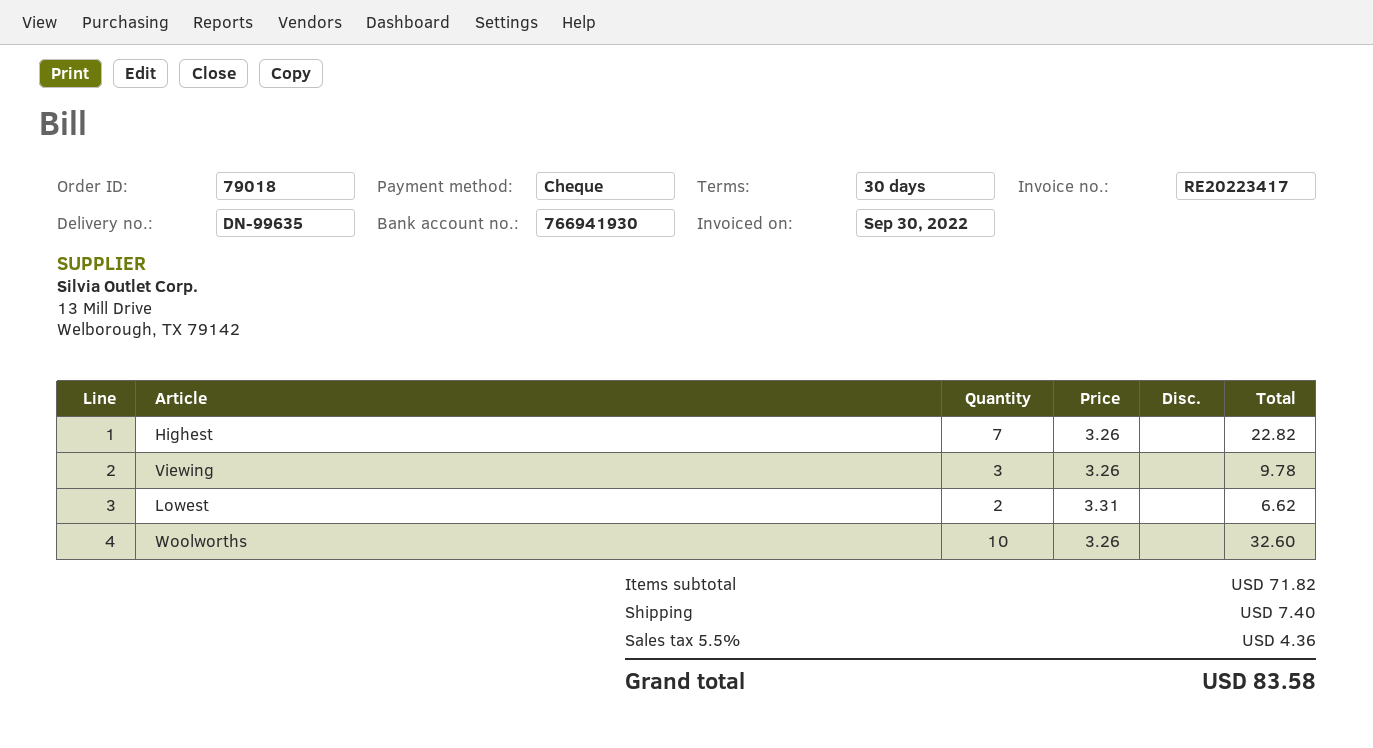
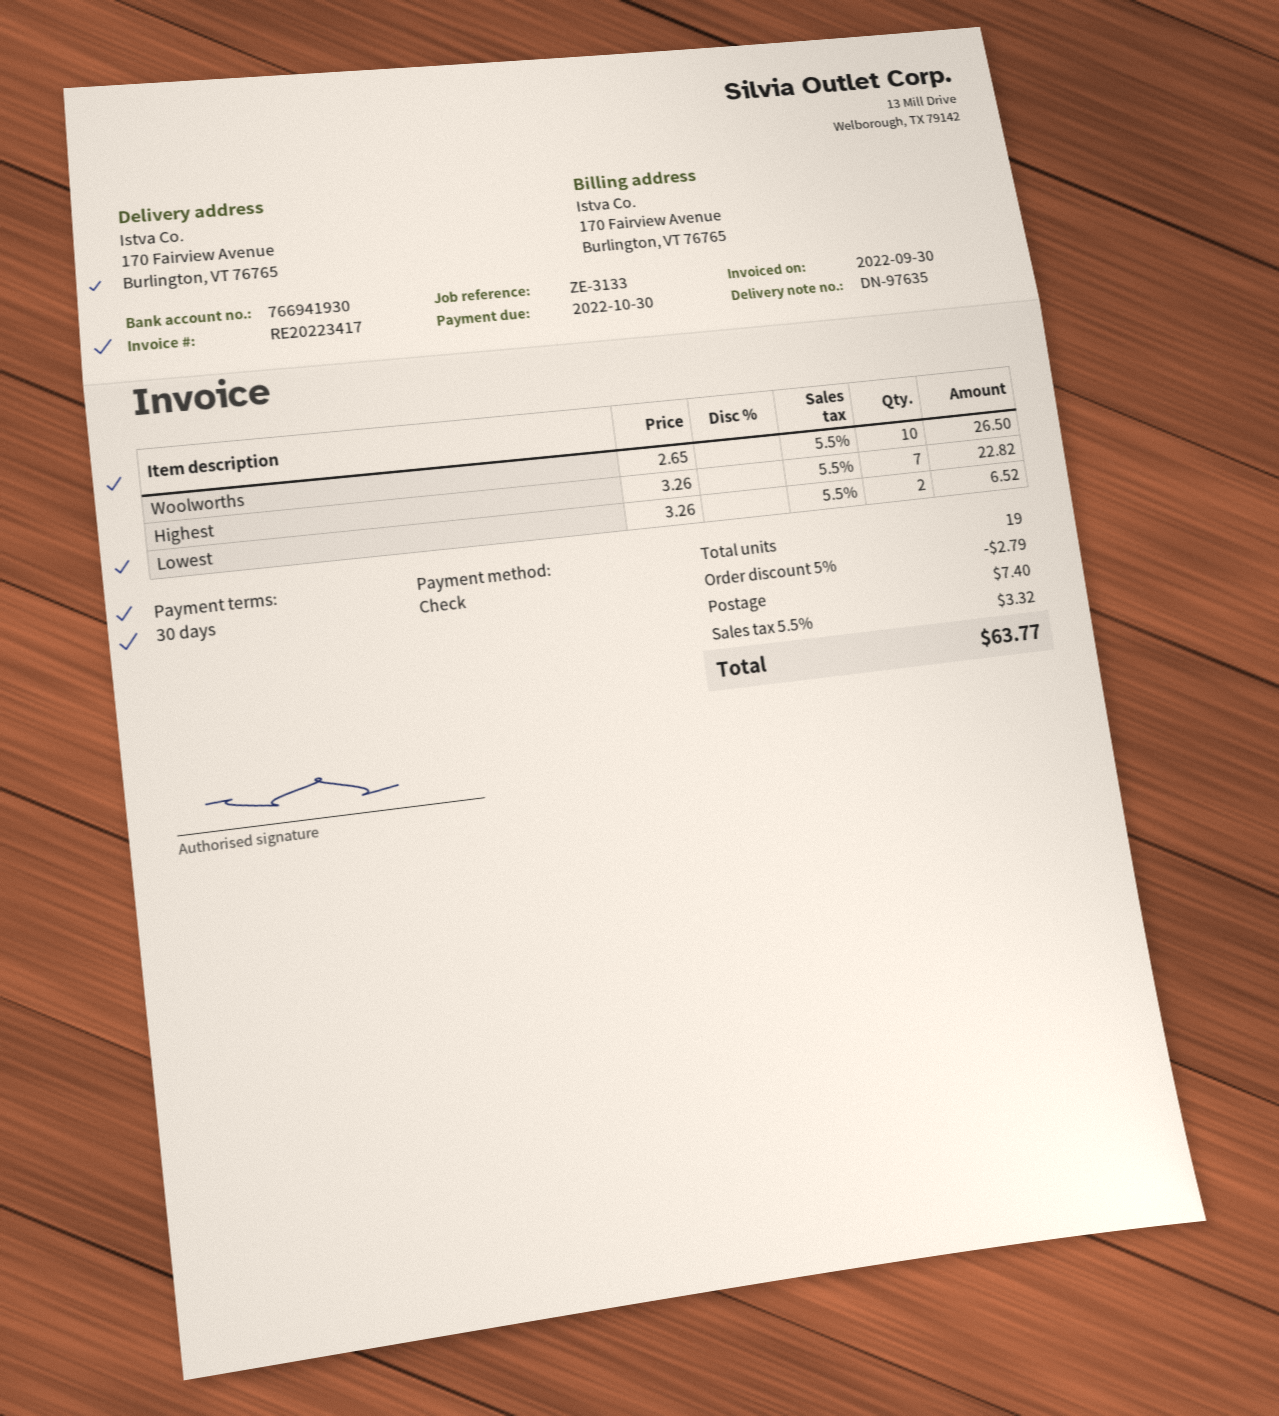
delivery note number: DN-99635 -> DN-97635
Viewing: 3 x 3.26 = 9.78 -> none
Lowest: 2 x 3.31 = 6.62 -> 2 x 3.26 = 6.52
Woolworths: 10 x 3.26 = 32.60 -> 10 x 2.65 = 26.50
discount: none -> 5% = 2.79
tax: 5.5% = 4.36 -> 5.5% = 3.32
total: 83.58 -> 63.77

